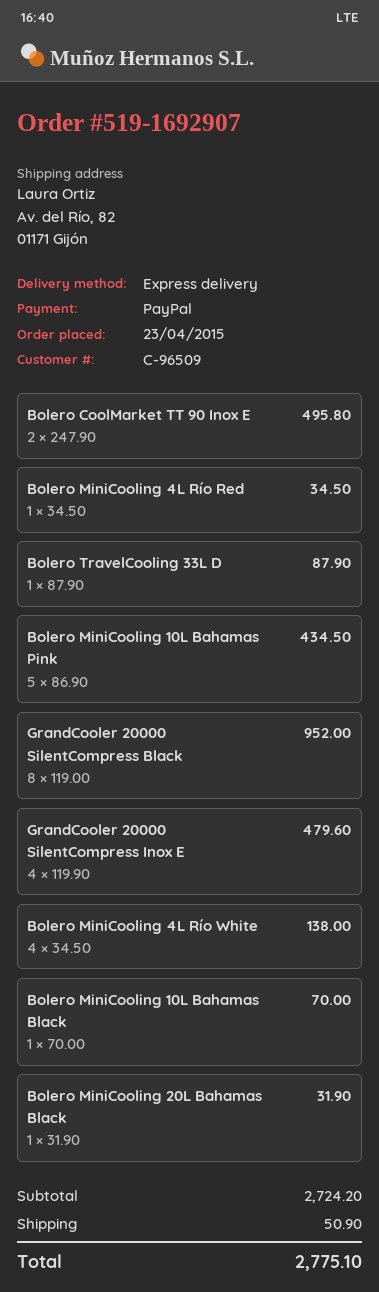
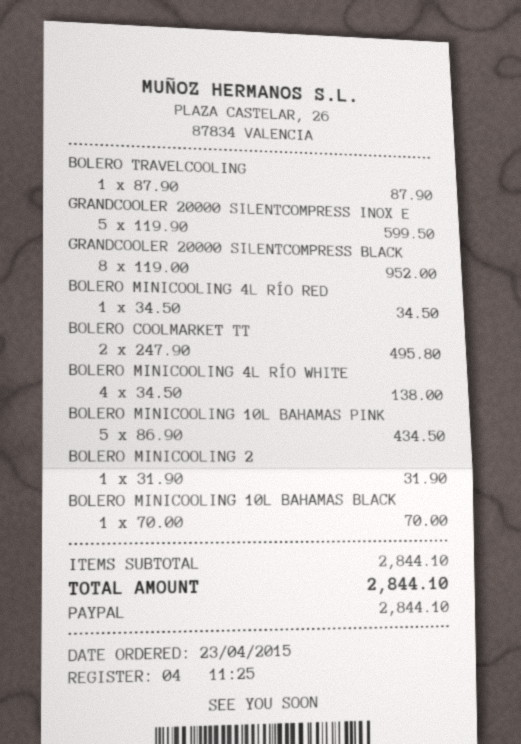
GrandCooler 20000 SilentCompress Inox E: 4 x 119.90 = 479.60 -> 5 x 119.90 = 599.50
subtotal: 2724.20 -> 2844.10
shipping: 50.90 -> none
total: 2775.10 -> 2844.10

